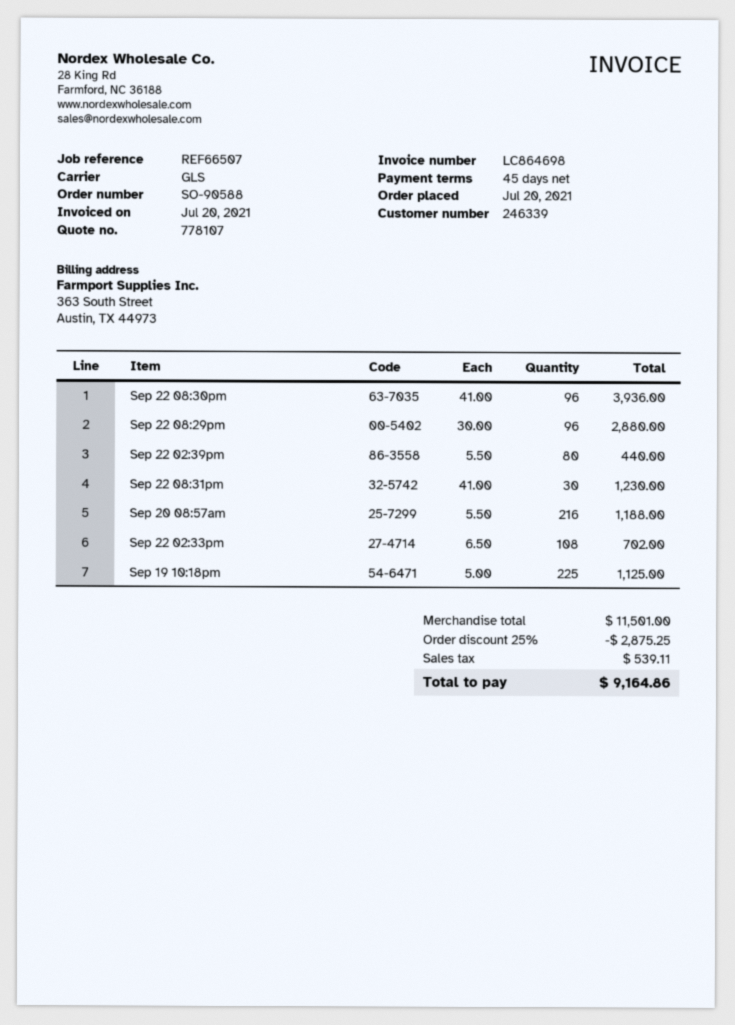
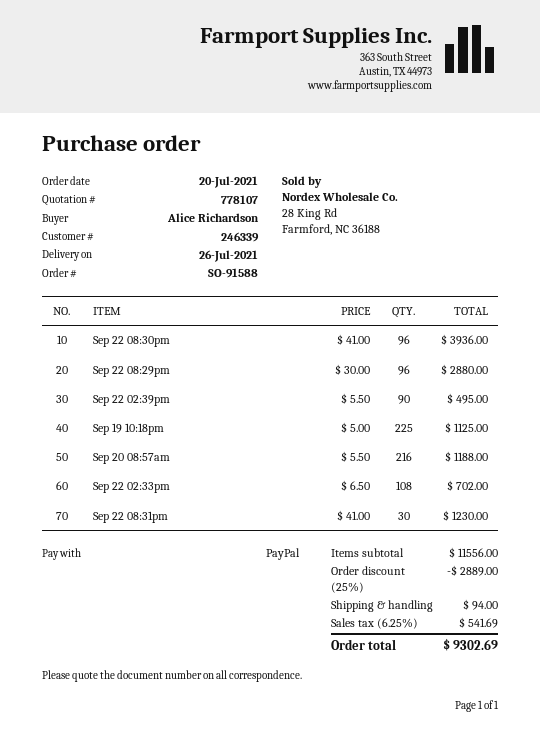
order number: SO-90588 -> SO-91588
Sep 22 02:39pm: 80 x 5.50 = 440.00 -> 90 x 5.50 = 495.00
subtotal: 11501.00 -> 11556.00
discount: 25% = 2875.25 -> 25% = 2889.00
shipping: none -> 94.00
tax: 539.11 -> 541.69
total: 9164.86 -> 9302.69

